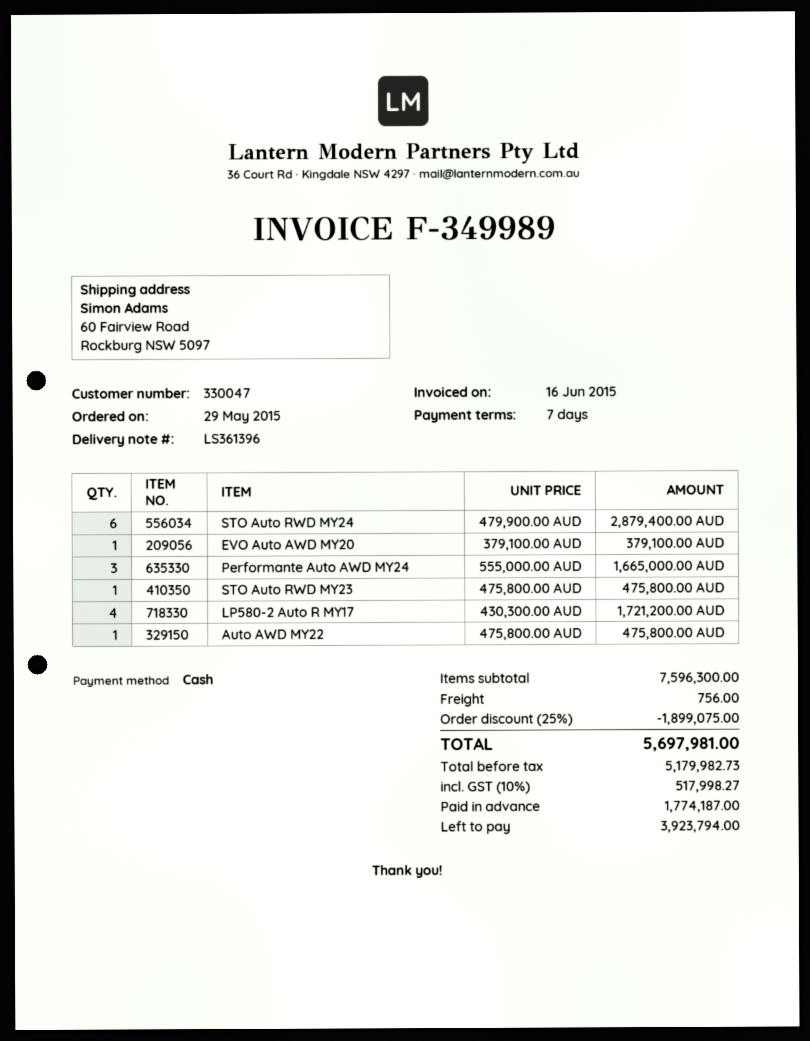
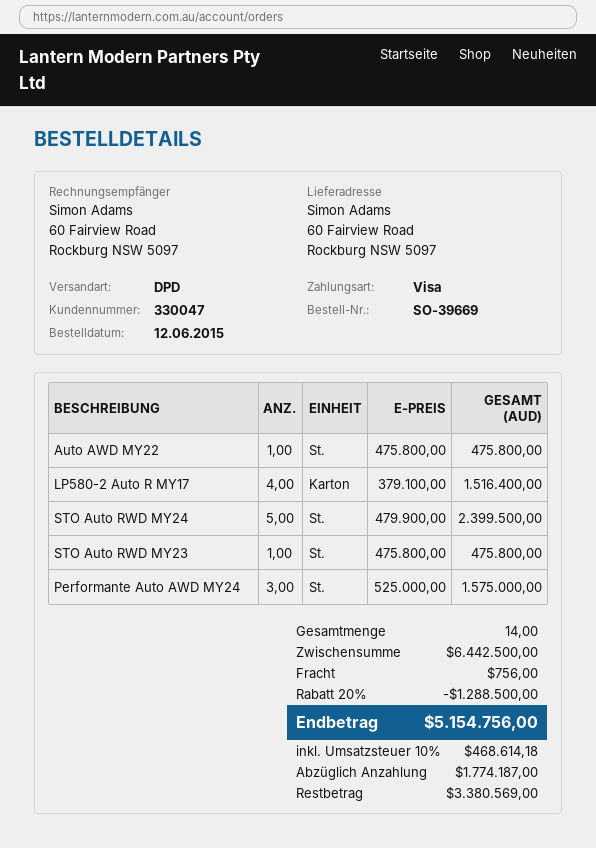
order date: 2015-05-29 -> 2015-06-12
payment method: cash -> Visa
STO Auto RWD MY24: 6 x 479900.00 = 2879400.00 -> 5 x 479900.00 = 2399500.00
EVO Auto AWD MY20: 1 x 379100.00 = 379100.00 -> none
Performante Auto AWD MY24: 3 x 555000.00 = 1665000.00 -> 3 x 525000.00 = 1575000.00
LP580-2 Auto R MY17: 4 x 430300.00 = 1721200.00 -> 4 x 379100.00 = 1516400.00
subtotal: 7596300.00 -> 6442500.00
discount: 25% = 1899075.00 -> 20% = 1288500.00
tax: 10% = 517998.27 -> 10% = 468614.18
total: 5697981.00 -> 5154756.00
balance: 3923794.00 -> 3380569.00

